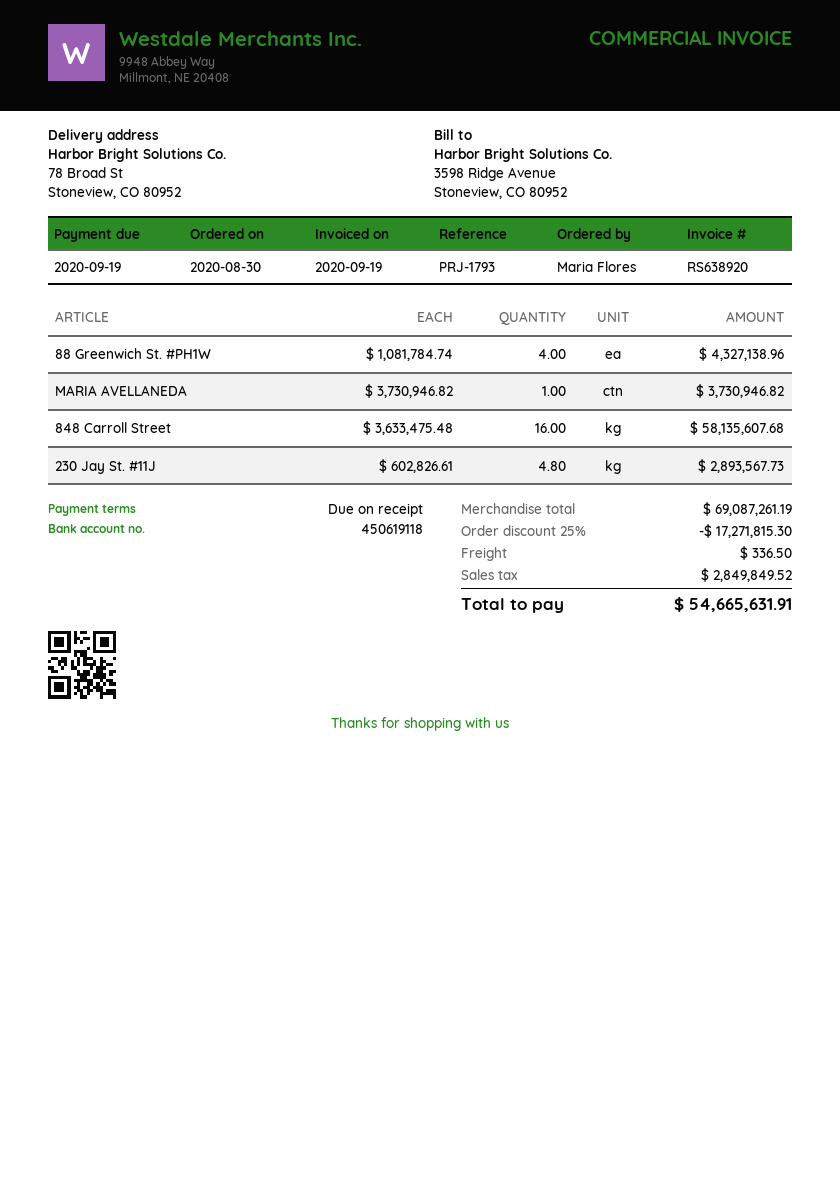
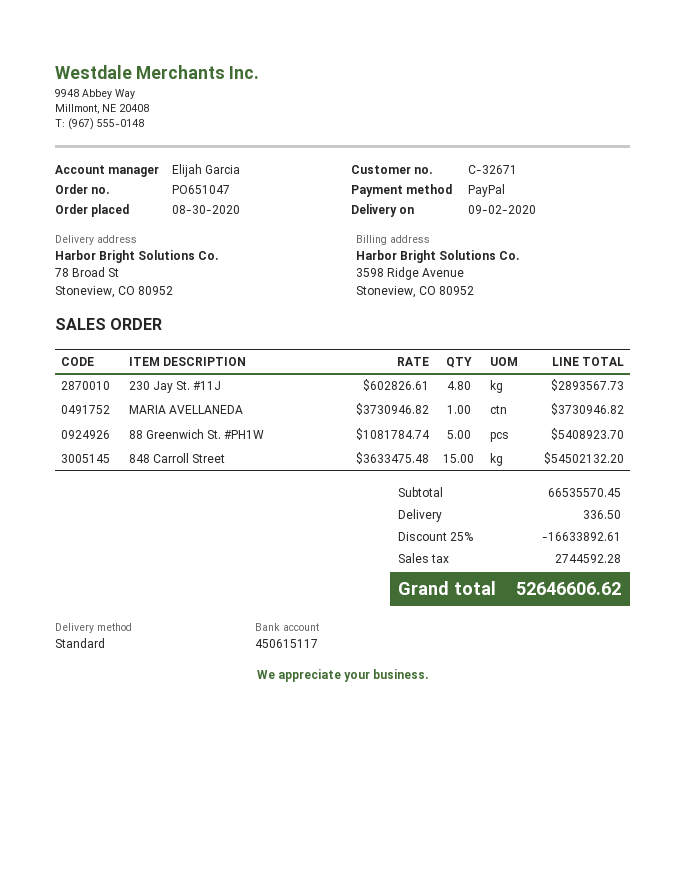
bank account: 450619118 -> 450615117
88 Greenwich St. #PH1W: 4 x 1081784.74 = 4327138.96 -> 5 x 1081784.74 = 5408923.70
848 Carroll Street: 16 x 3633475.48 = 58135607.68 -> 15 x 3633475.48 = 54502132.20
subtotal: 69087261.19 -> 66535570.45
discount: 25% = 17271815.30 -> 25% = 16633892.61
tax: 2849849.52 -> 2744592.28
total: 54665631.91 -> 52646606.62

